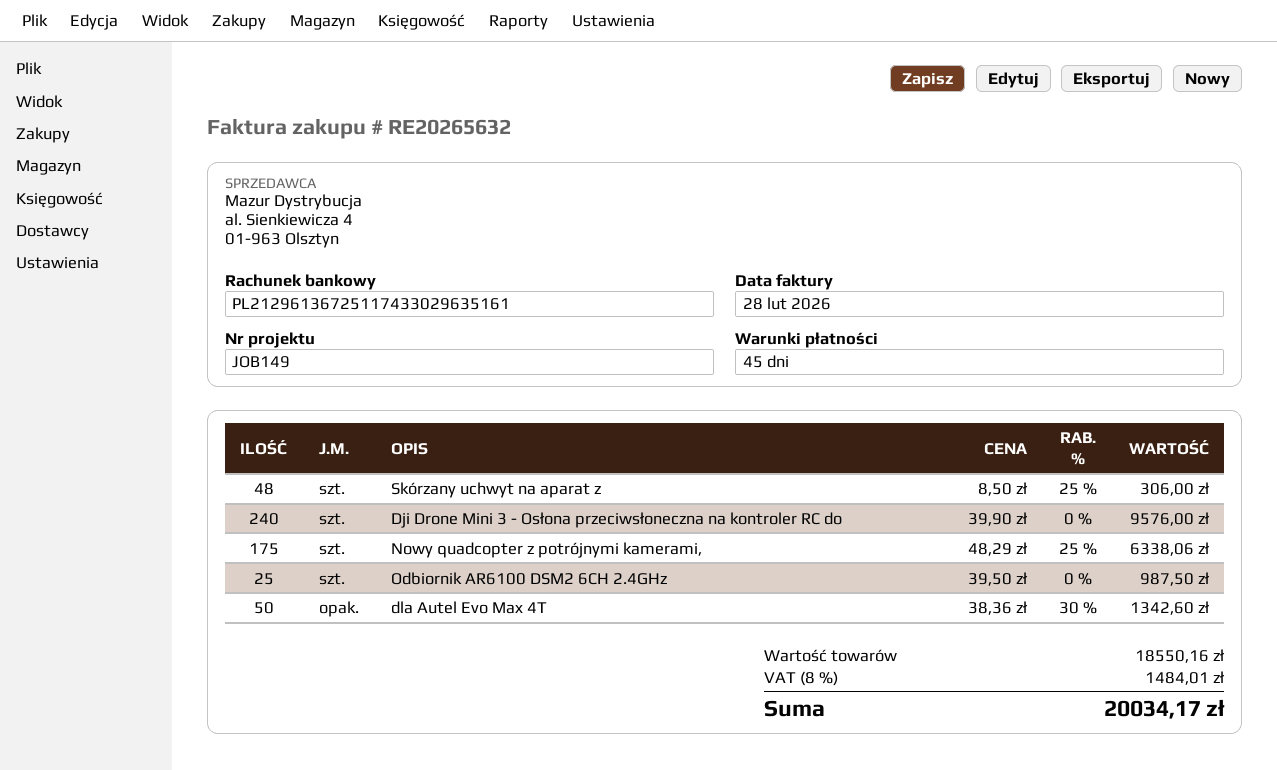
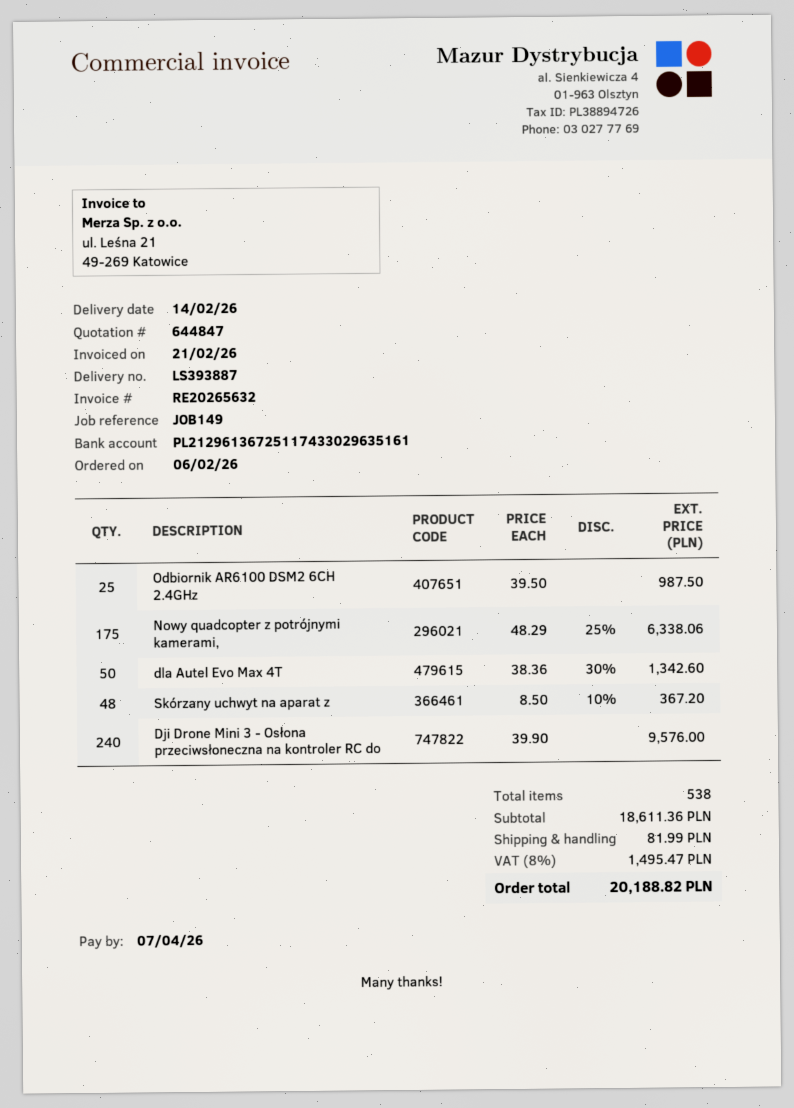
invoice date: 2026-02-28 -> 2026-02-21
Skórzany uchwyt na aparat z: 48 x 8.50 - 25% = 306.00 -> 48 x 8.50 - 10% = 367.20
subtotal: 18550.16 -> 18611.36
shipping: none -> 81.99
tax: 8% = 1484.01 -> 8% = 1495.47
total: 20034.17 -> 20188.82

